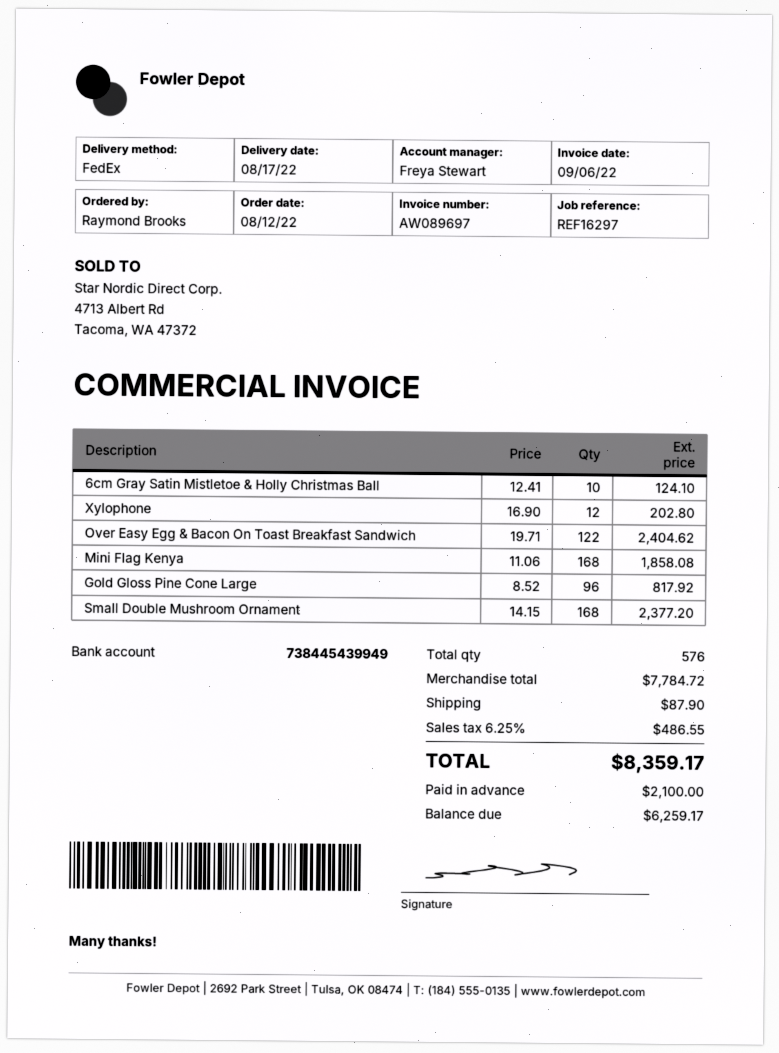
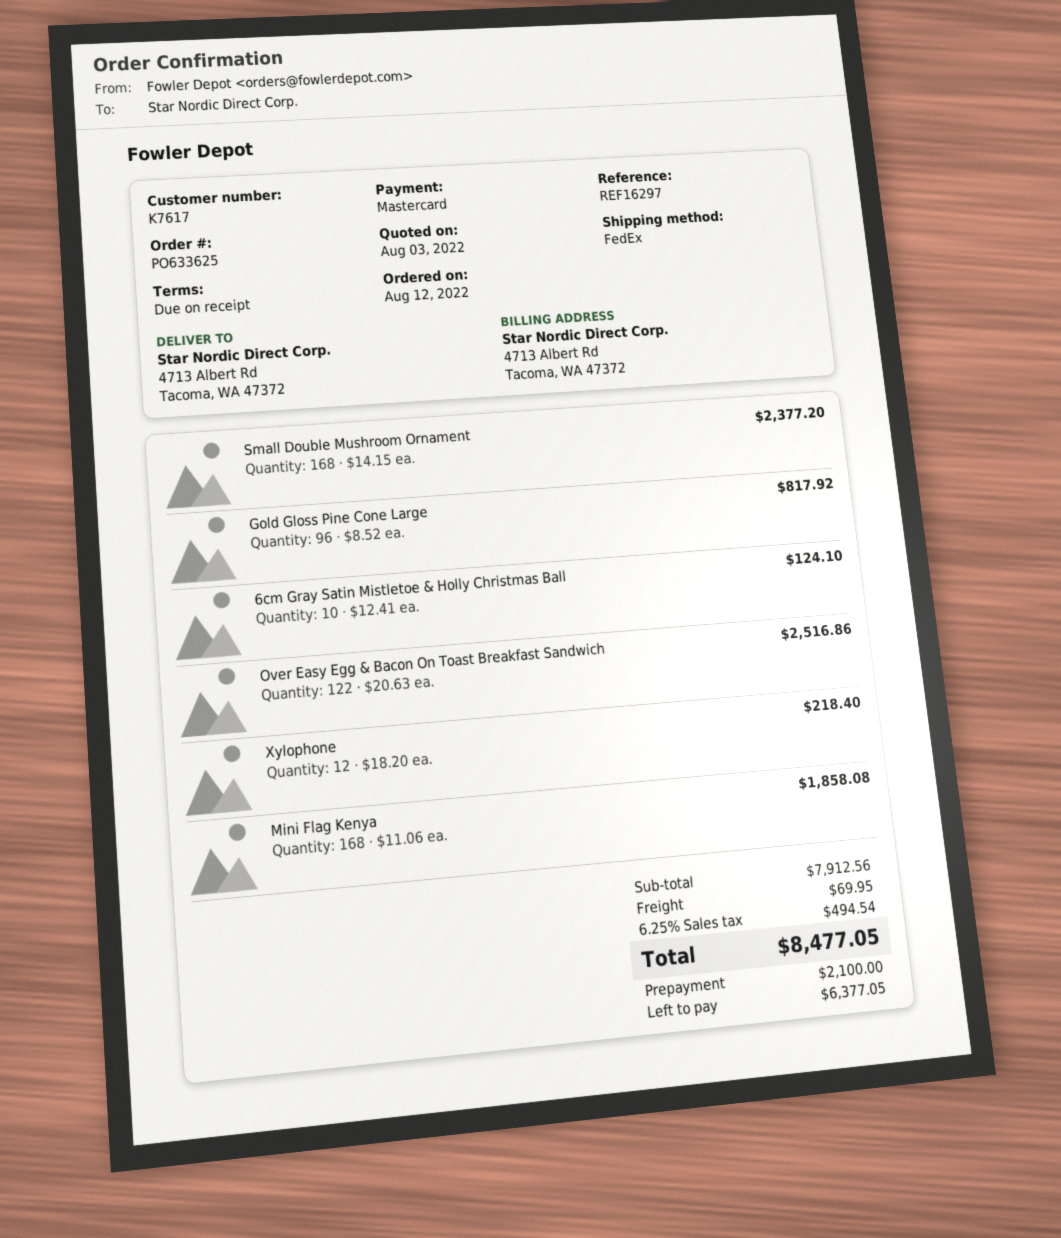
Xylophone: 12 x 16.90 = 202.80 -> 12 x 18.20 = 218.40
Over Easy Egg & Bacon On Toast Breakfast Sandwich: 122 x 19.71 = 2404.62 -> 122 x 20.63 = 2516.86
subtotal: 7784.72 -> 7912.56
shipping: 87.90 -> 69.95
tax: 6.25% = 486.55 -> 6.25% = 494.54
total: 8359.17 -> 8477.05
balance: 6259.17 -> 6377.05

